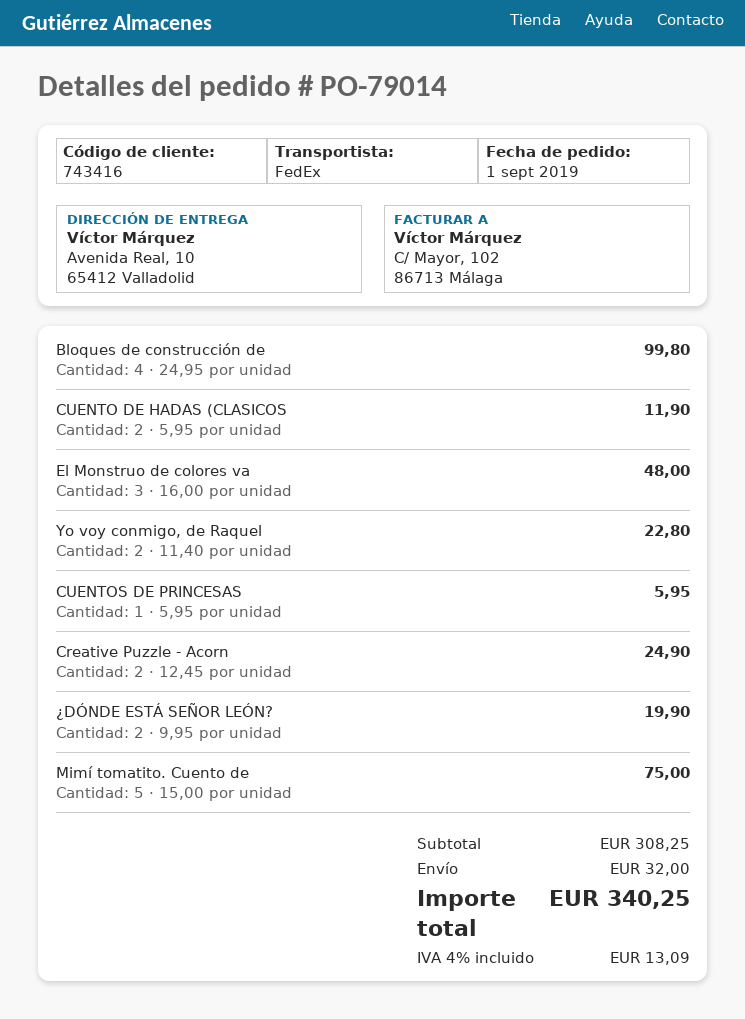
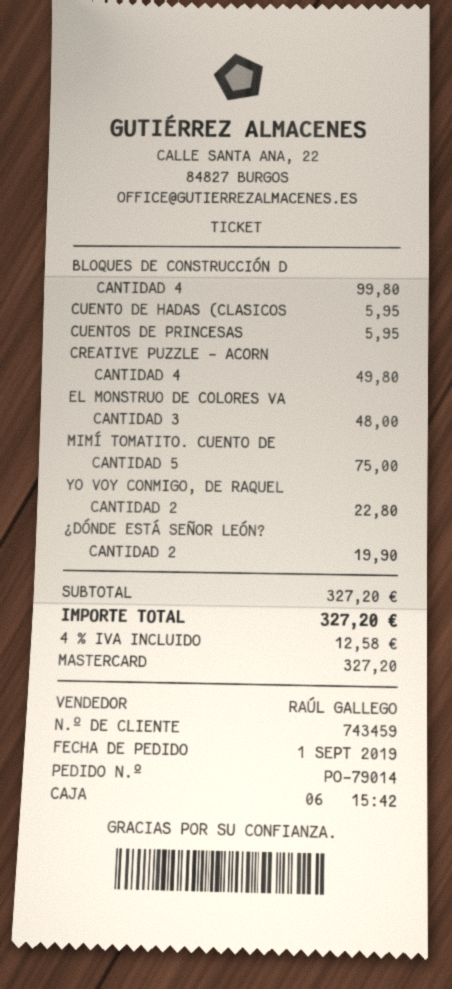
customer number: 743416 -> 743459
CUENTO DE HADAS (CLASICOS: 2 for 11.90 -> 1 for 5.95
Creative Puzzle - Acorn: 2 for 24.90 -> 4 for 49.80
subtotal: 308.25 -> 327.20
shipping: 32.00 -> none
tax: 4% = 13.09 -> 4% = 12.58
total: 340.25 -> 327.20

